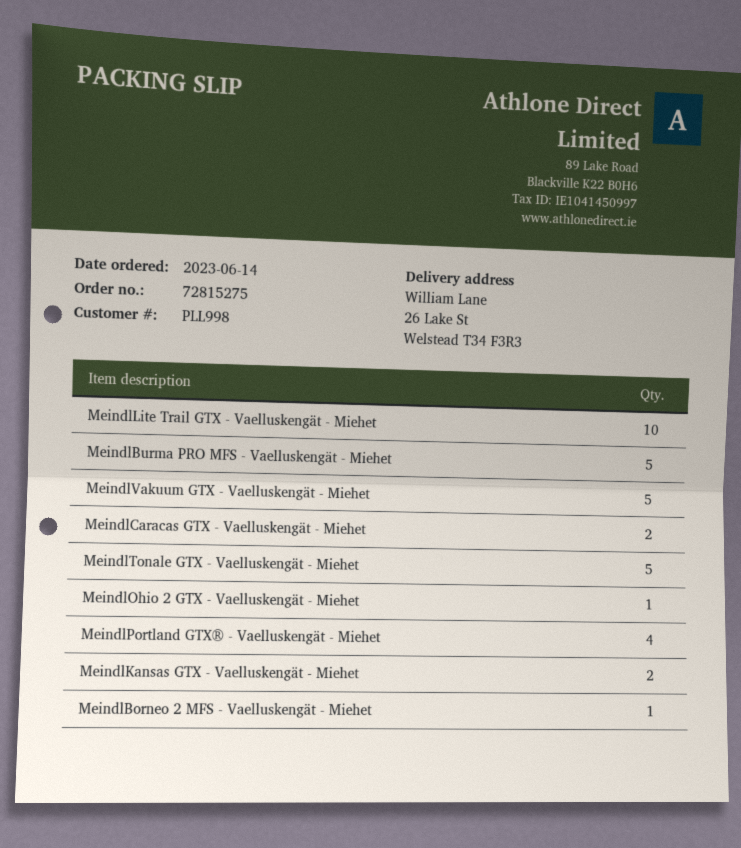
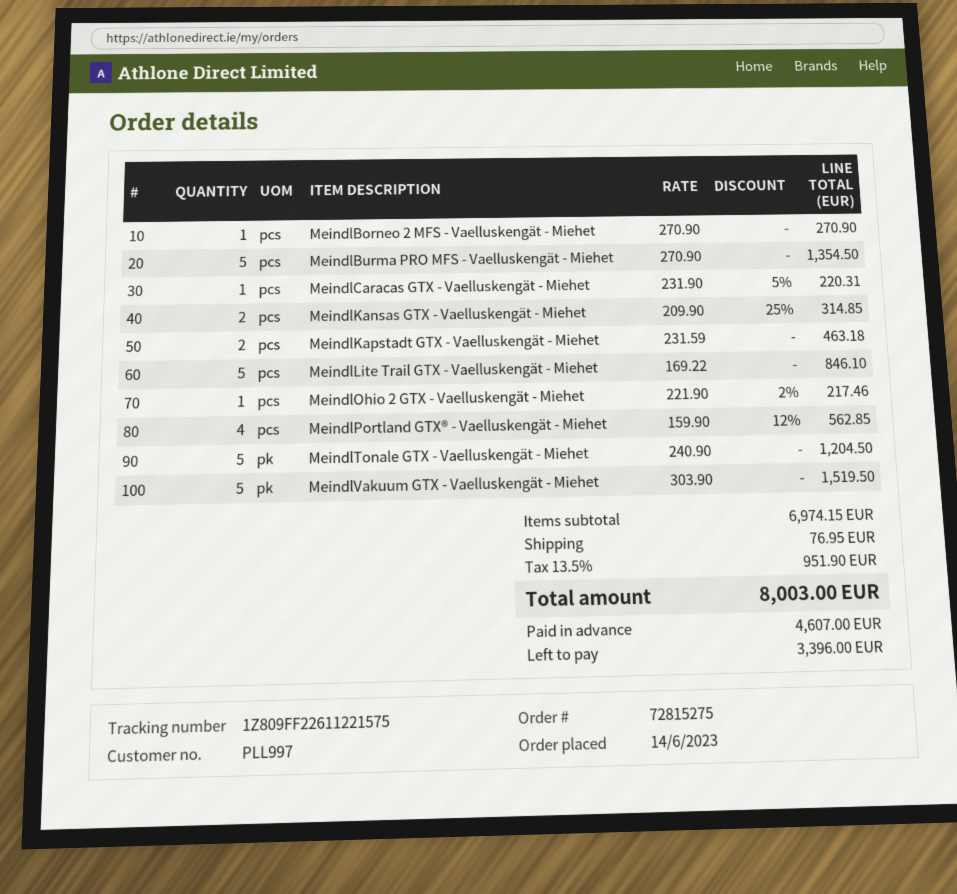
customer number: PLL998 -> PLL997
MeindlLite Trail GTX - Vaelluskengät - Miehet: 10 -> 5
MeindlCaracas GTX - Vaelluskengät - Miehet: 2 -> 1
MeindlKapstadt GTX - Vaelluskengät - Miehet: none -> 2

